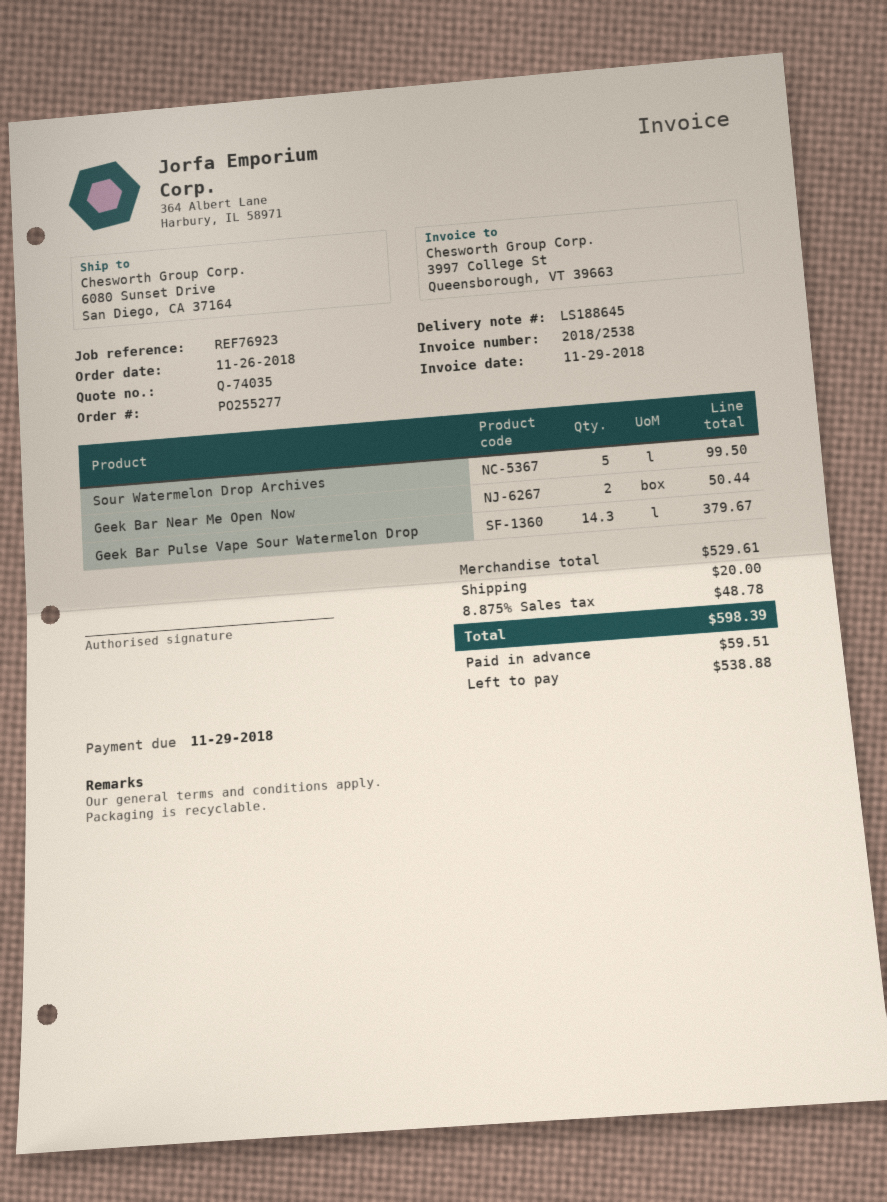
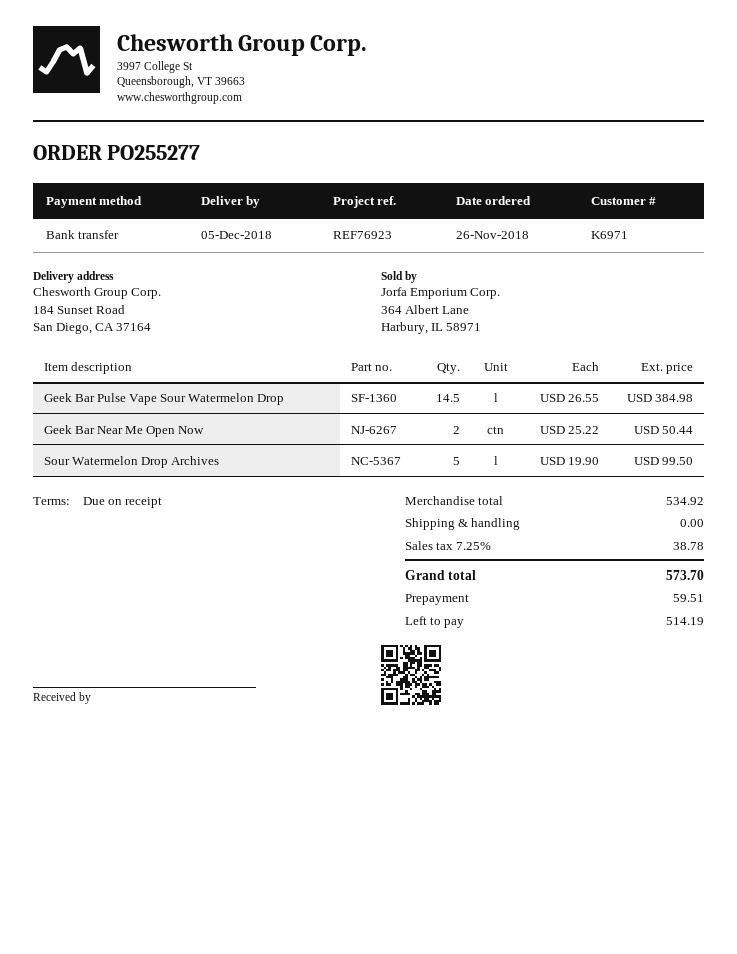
ship to: 6080 Sunset Drive, San Diego, CA 37164 -> 184 Sunset Road, San Diego, CA 37164
Geek Bar Pulse Vape Sour Watermelon Drop: 14.3 for 379.67 -> 14.5 for 384.98
subtotal: 529.61 -> 534.92
shipping: 20.00 -> 0.00
tax: 8.875% = 48.78 -> 7.25% = 38.78
total: 598.39 -> 573.70
balance: 538.88 -> 514.19

